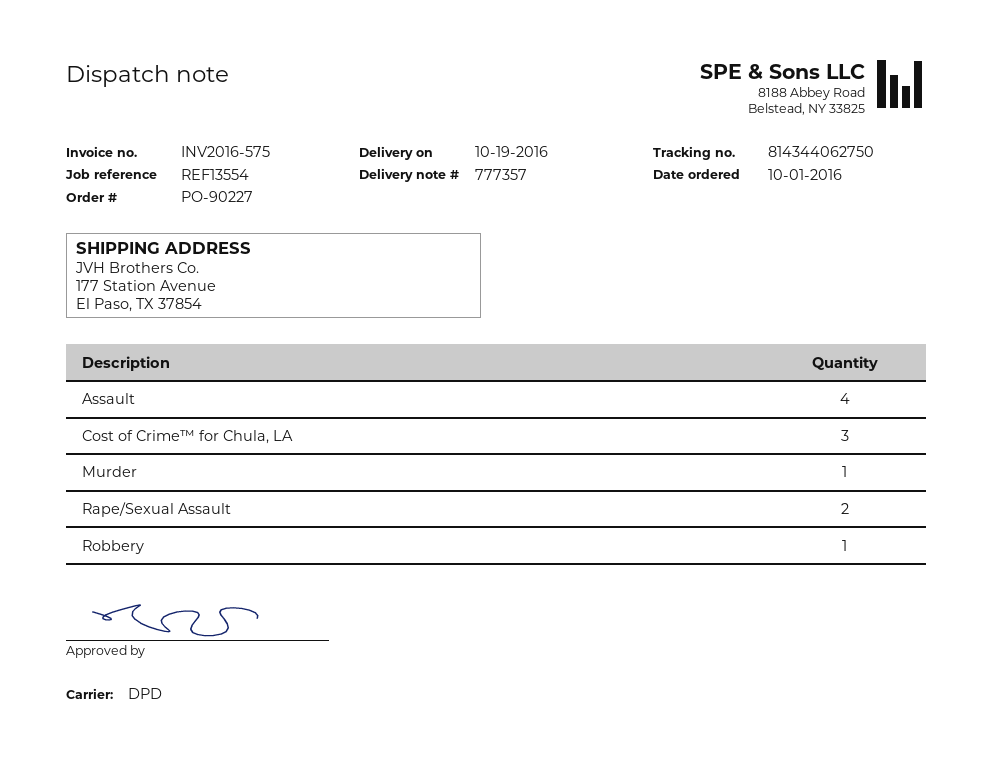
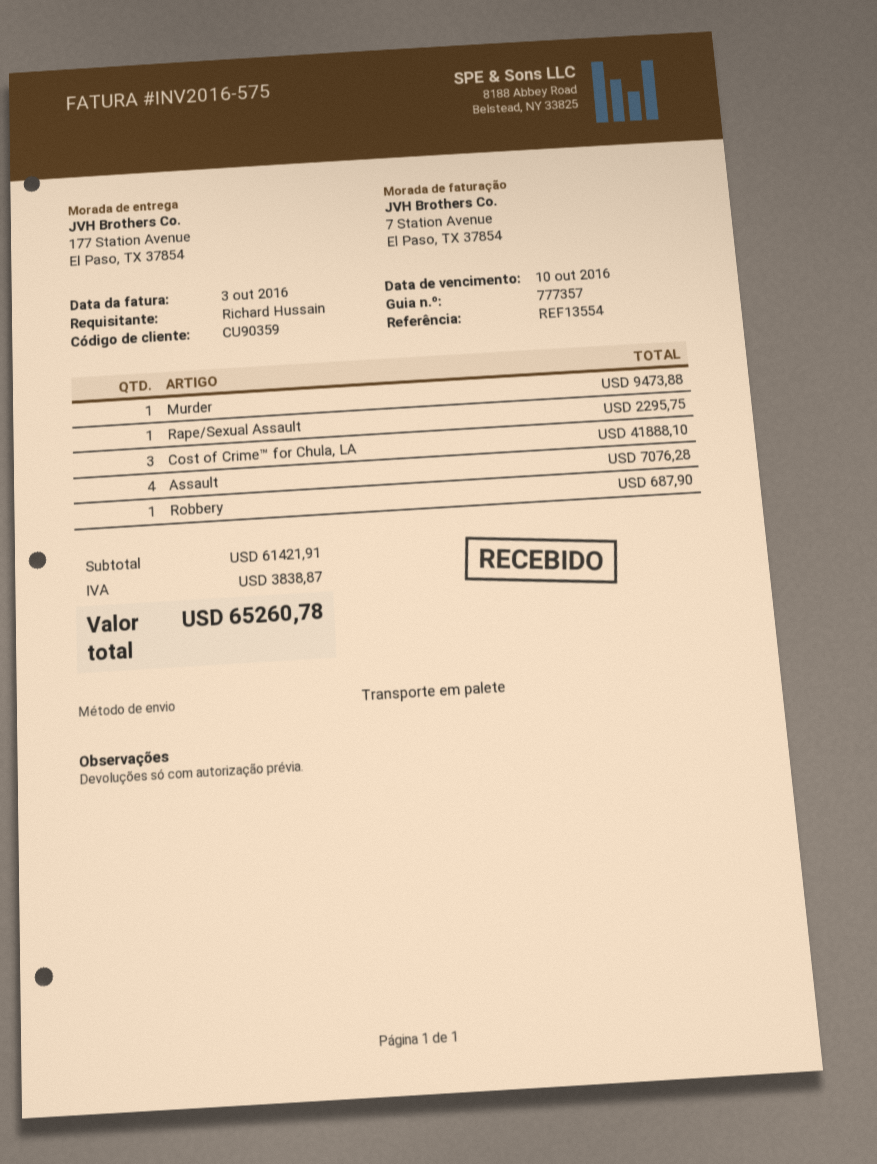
shipping method: DPD -> pallet freight
Rape/Sexual Assault: 2 -> 1

